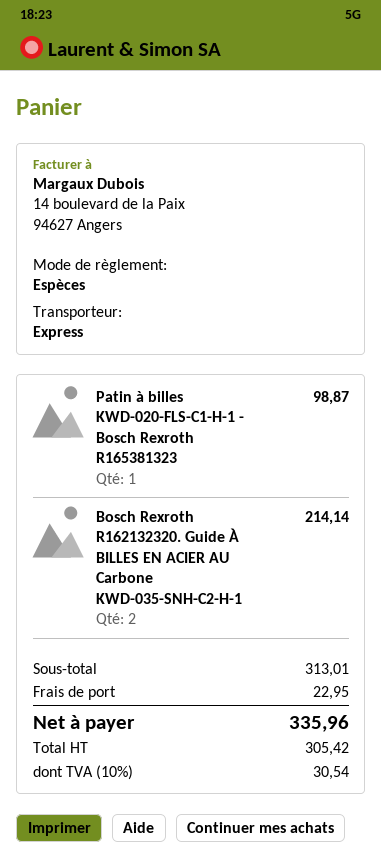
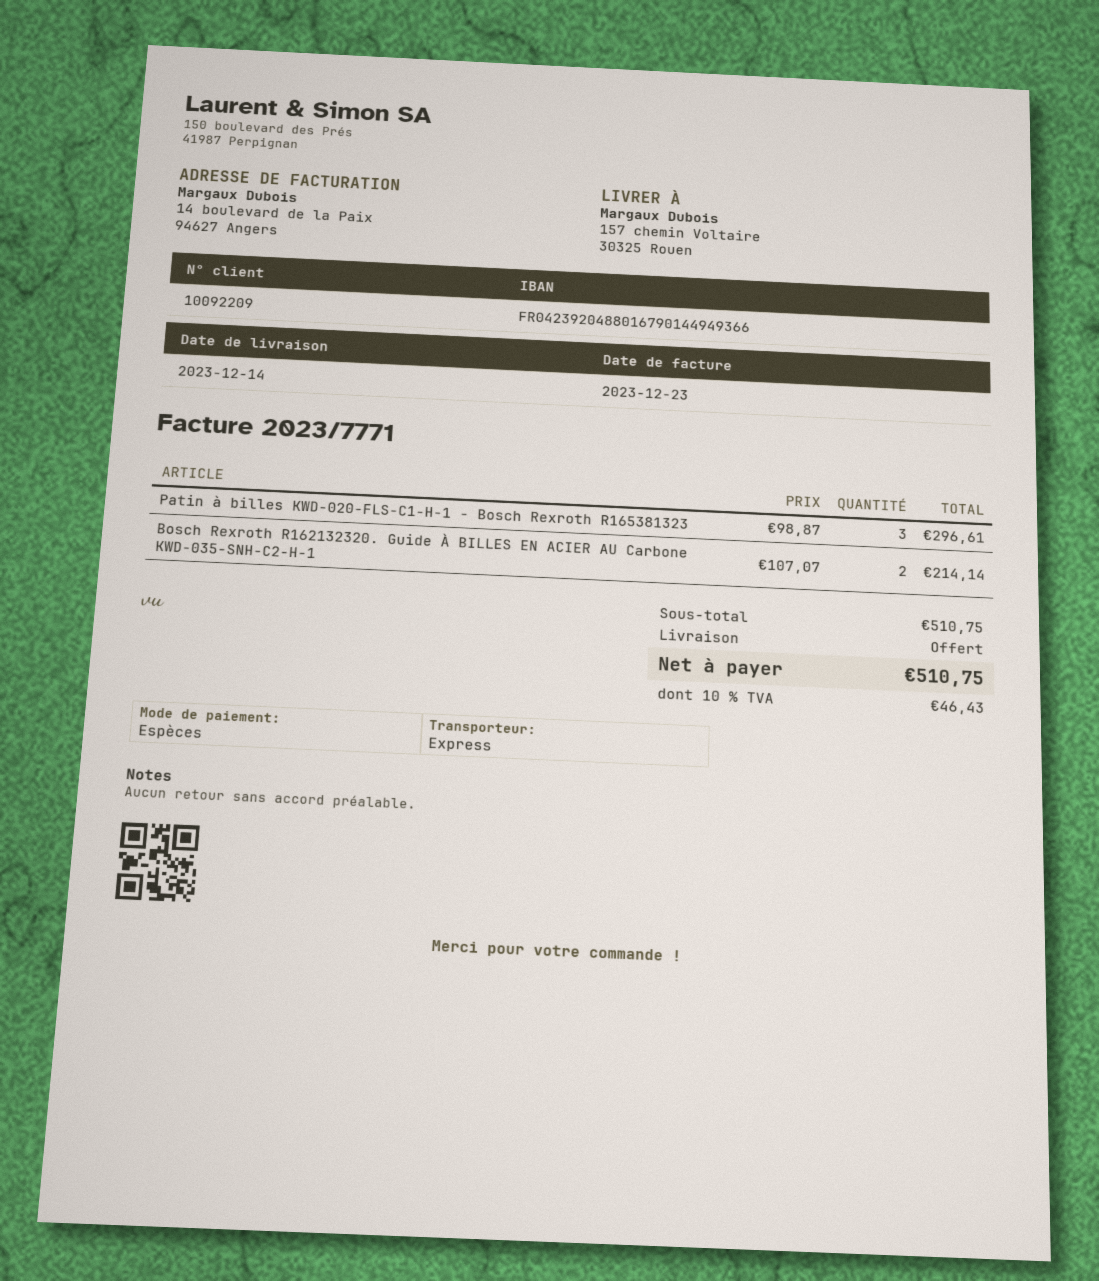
Patin à billes KWD-020-FLS-C1-H-1 - Bosch Rexroth R165381323: 1 for 98.87 -> 3 for 296.61
subtotal: 313.01 -> 510.75
shipping: 22.95 -> 0.00
tax: 10% = 30.54 -> 10% = 46.43
total: 335.96 -> 510.75

